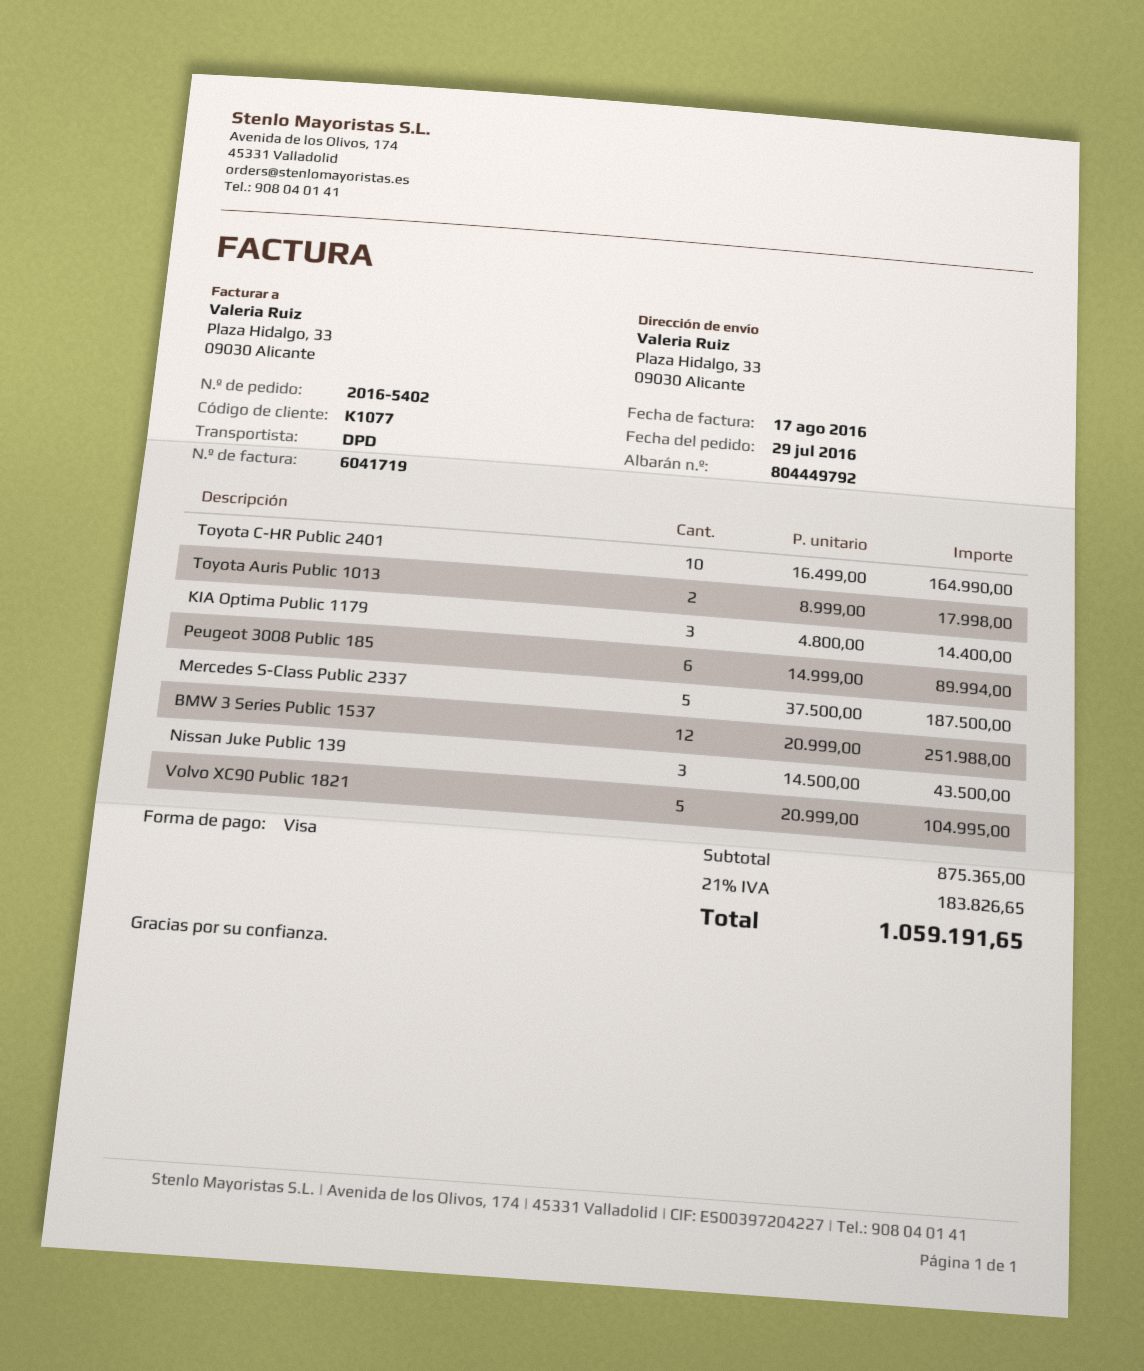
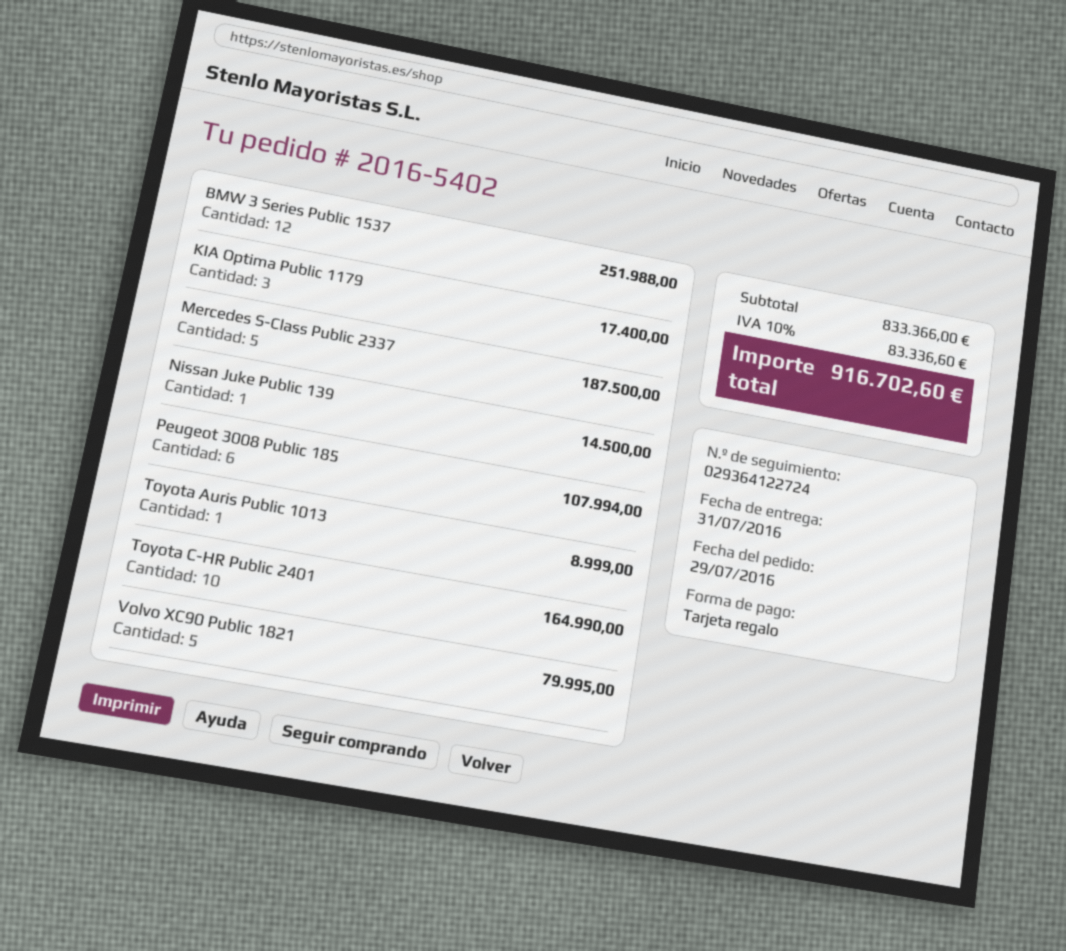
payment method: Visa -> gift card
Toyota Auris Public 1013: 2 for 17998.00 -> 1 for 8999.00
KIA Optima Public 1179: 3 for 14400.00 -> 3 for 17400.00
Peugeot 3008 Public 185: 6 for 89994.00 -> 6 for 107994.00
Nissan Juke Public 139: 3 for 43500.00 -> 1 for 14500.00
Volvo XC90 Public 1821: 5 for 104995.00 -> 5 for 79995.00
subtotal: 875365.00 -> 833366.00
tax: 21% = 183826.65 -> 10% = 83336.60
total: 1059191.65 -> 916702.60

